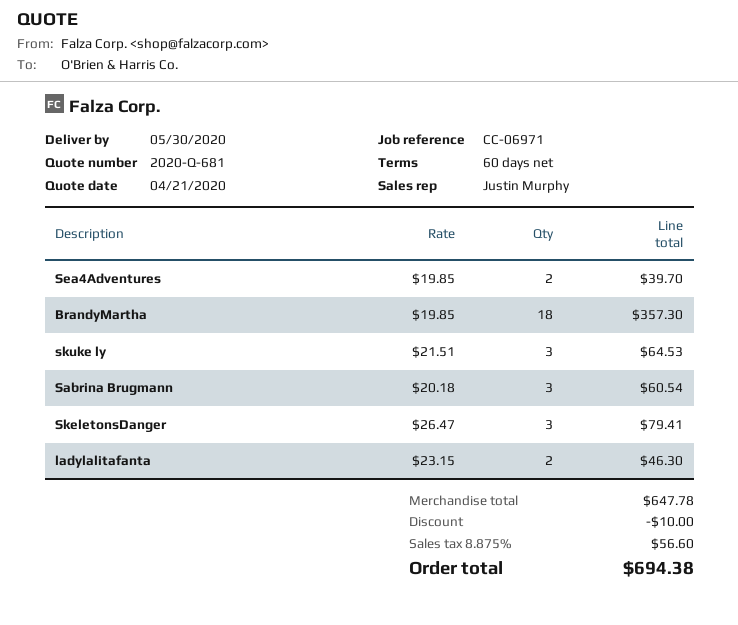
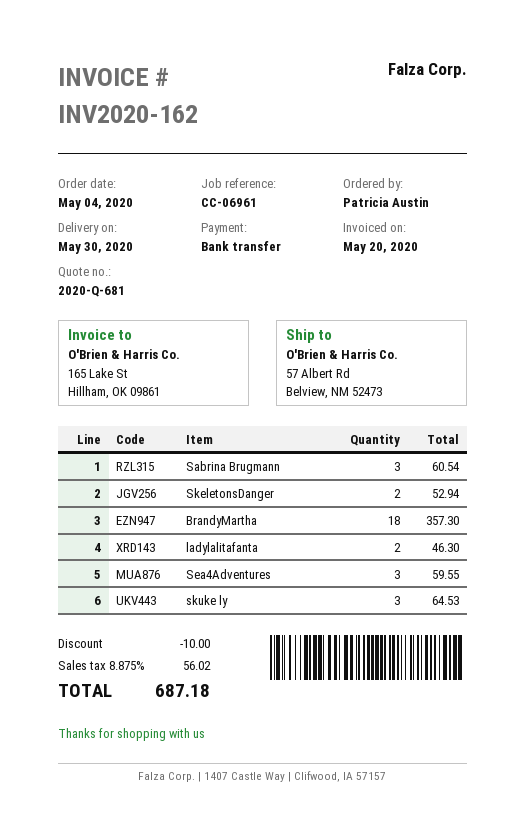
reference: CC-06971 -> CC-06961
Sea4Adventures: 2 for 39.70 -> 3 for 59.55
SkeletonsDanger: 3 for 79.41 -> 2 for 52.94
tax: 8.875% = 56.60 -> 8.875% = 56.02
total: 694.38 -> 687.18

